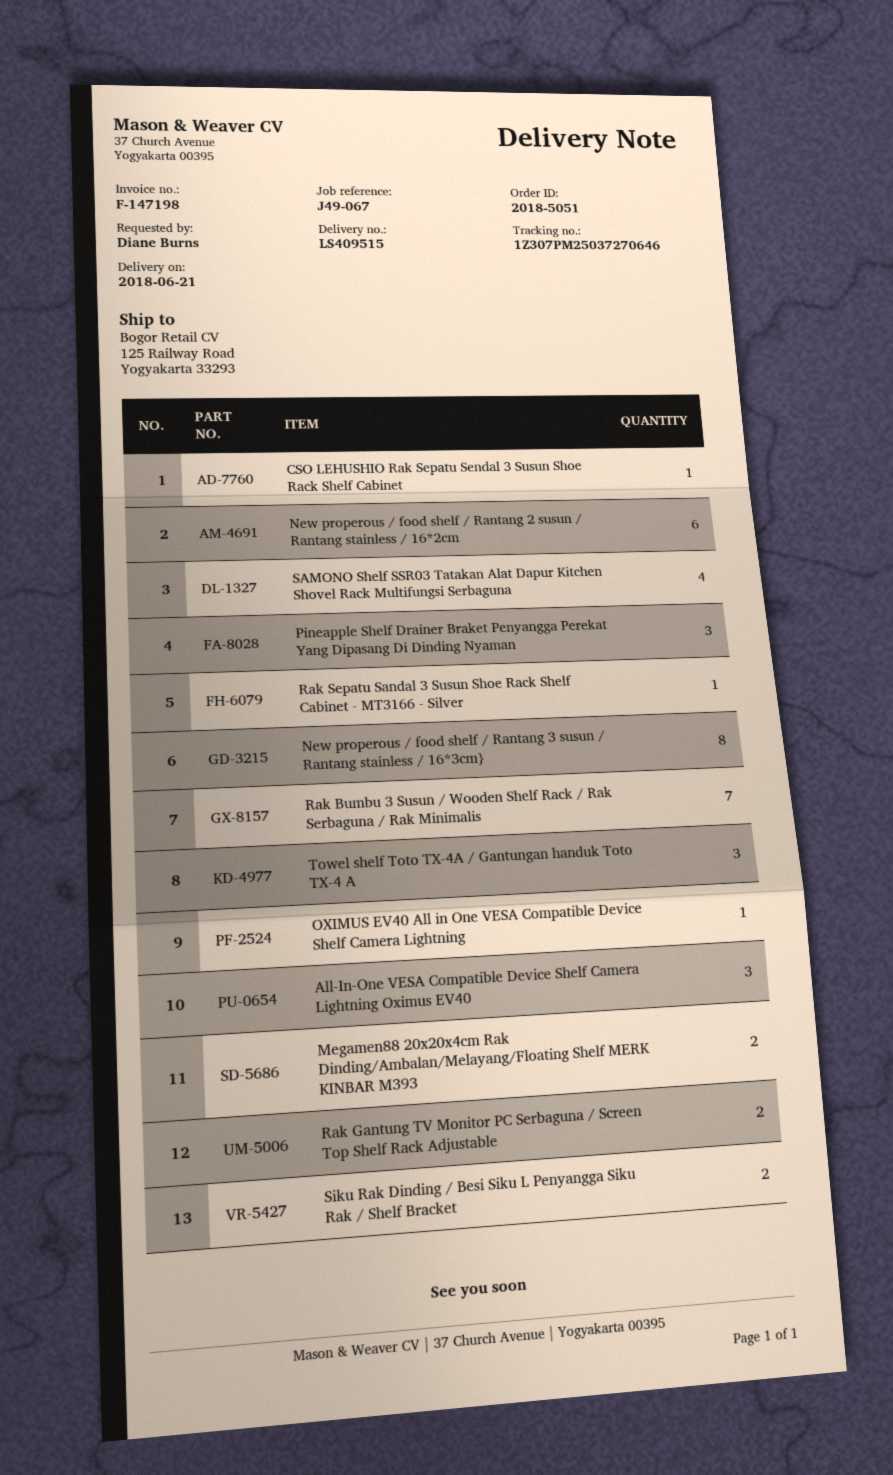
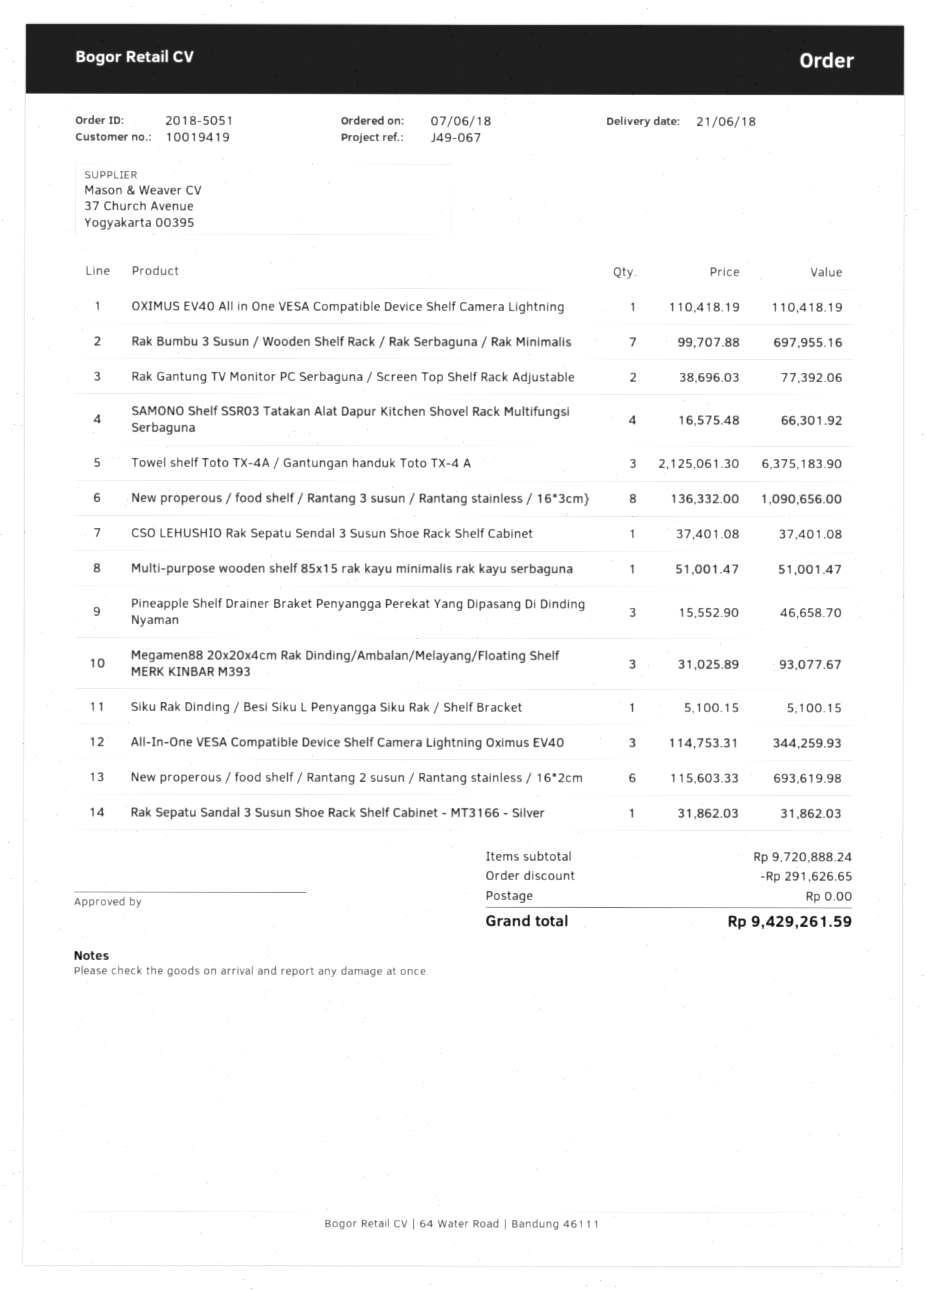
Megamen88 20x20x4cm Rak Dinding/Ambalan/Melayang/Floating Shelf MERK KINBAR M393: 2 -> 3
Siku Rak Dinding / Besi Siku L Penyangga Siku Rak / Shelf Bracket: 2 -> 1
Multi-purpose wooden shelf 85x15 rak kayu minimalis rak kayu serbaguna: none -> 1

